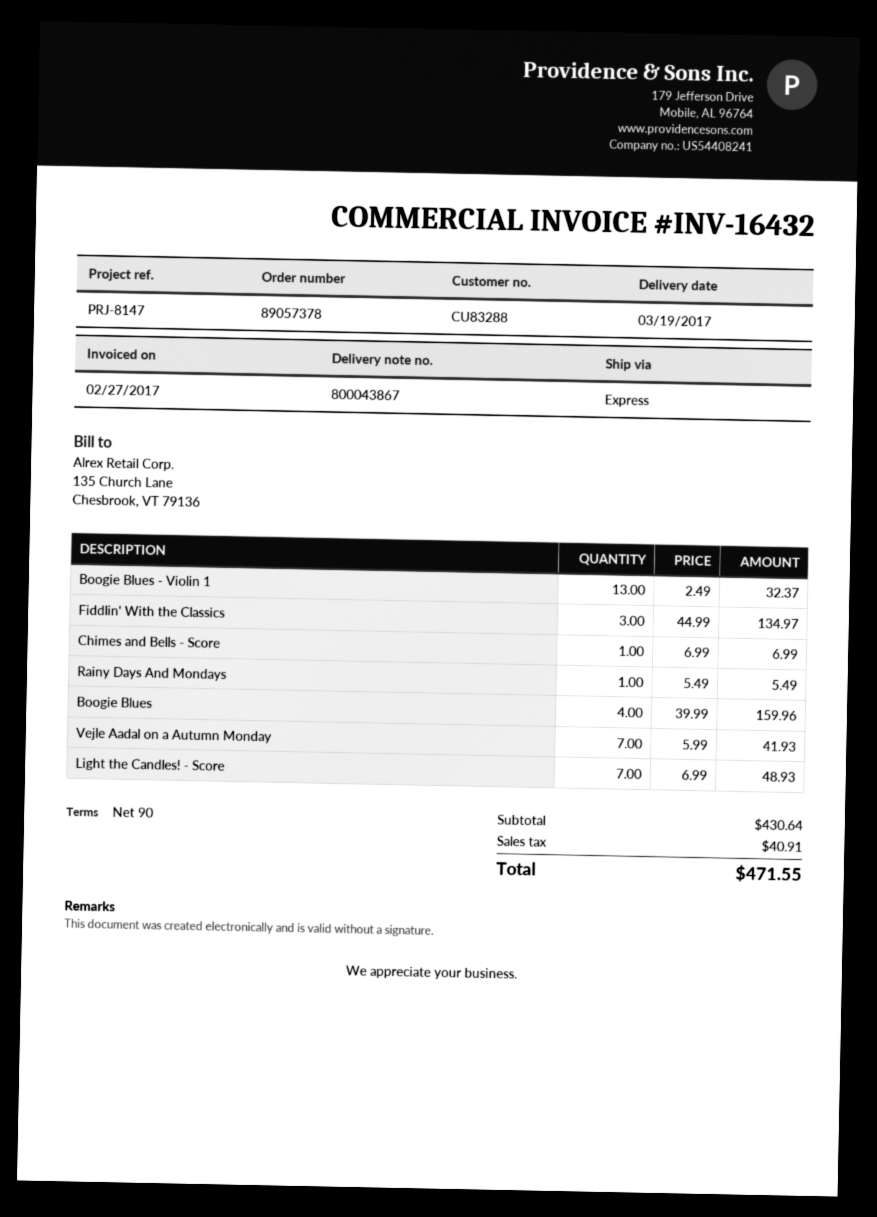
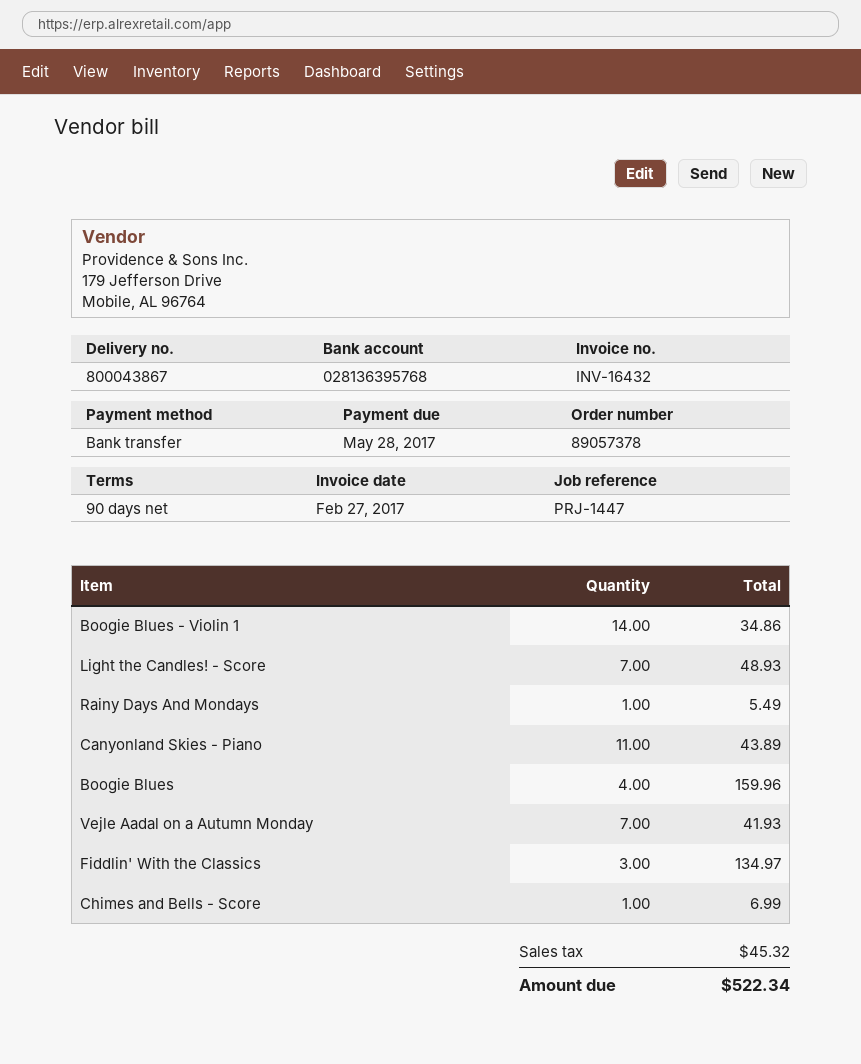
reference: PRJ-8147 -> PRJ-1447
Boogie Blues - Violin 1: 13 for 32.37 -> 14 for 34.86
Canyonland Skies - Piano: none -> 11 for 43.89
tax: 40.91 -> 45.32
total: 471.55 -> 522.34

